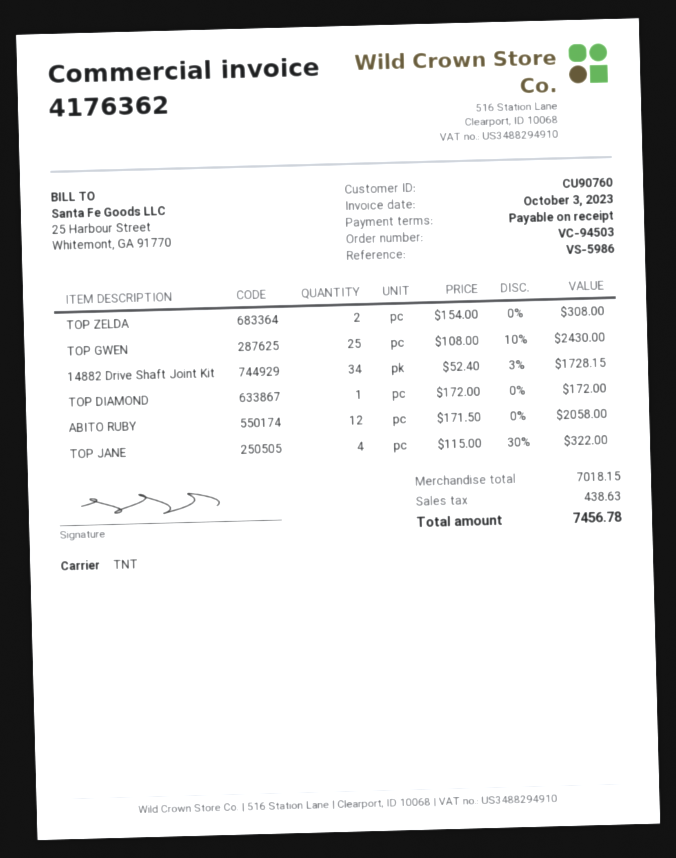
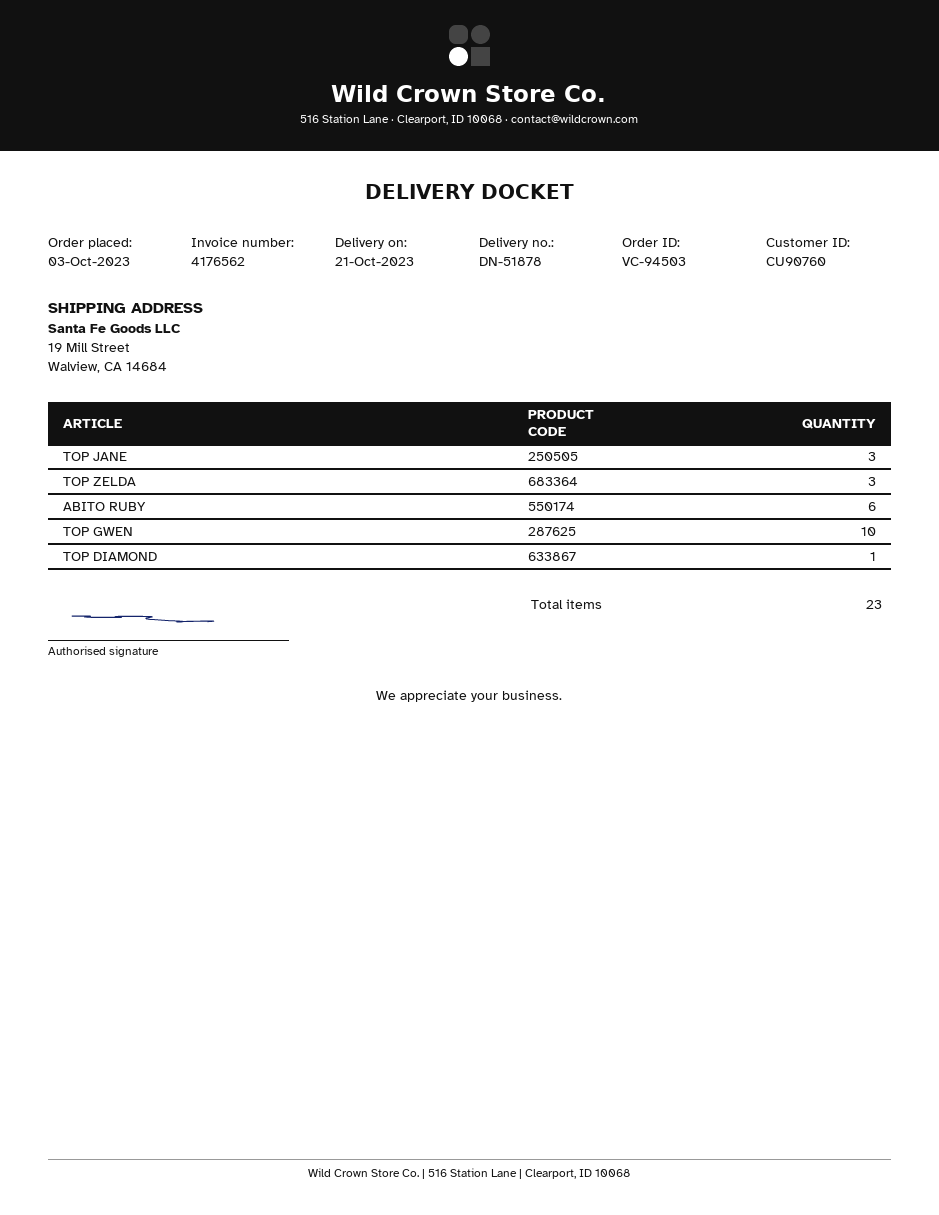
invoice number: 4176362 -> 4176562
TOP ZELDA: 2 -> 3
TOP GWEN: 25 -> 10
14882 Drive Shaft Joint Kit: 34 -> none
ABITO RUBY: 12 -> 6
TOP JANE: 4 -> 3

